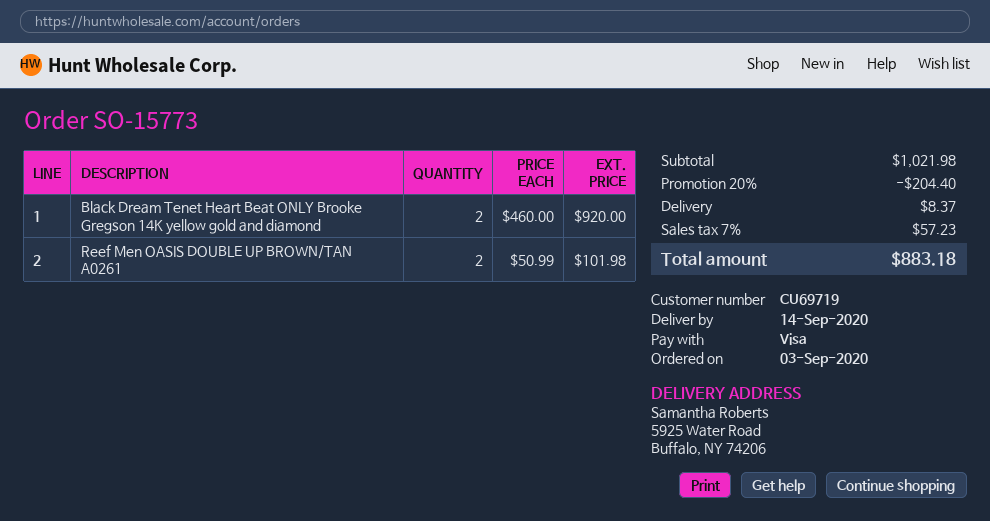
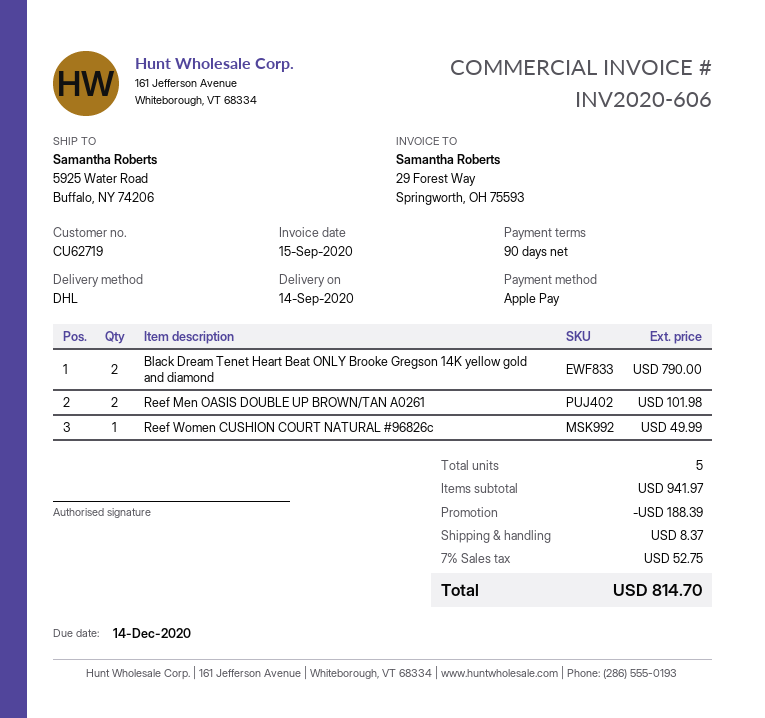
customer number: CU69719 -> CU62719
payment method: Visa -> Apple Pay
Black Dream Tenet Heart Beat ONLY Brooke Gregson 14K yellow gold and diamond: 2 for 920.00 -> 2 for 790.00
Reef Women CUSHION COURT NATURAL #96826c: none -> 1 for 49.99
subtotal: 1021.98 -> 941.97
discount: 204.40 -> 188.39
tax: 7% = 57.23 -> 7% = 52.75
total: 883.18 -> 814.70

